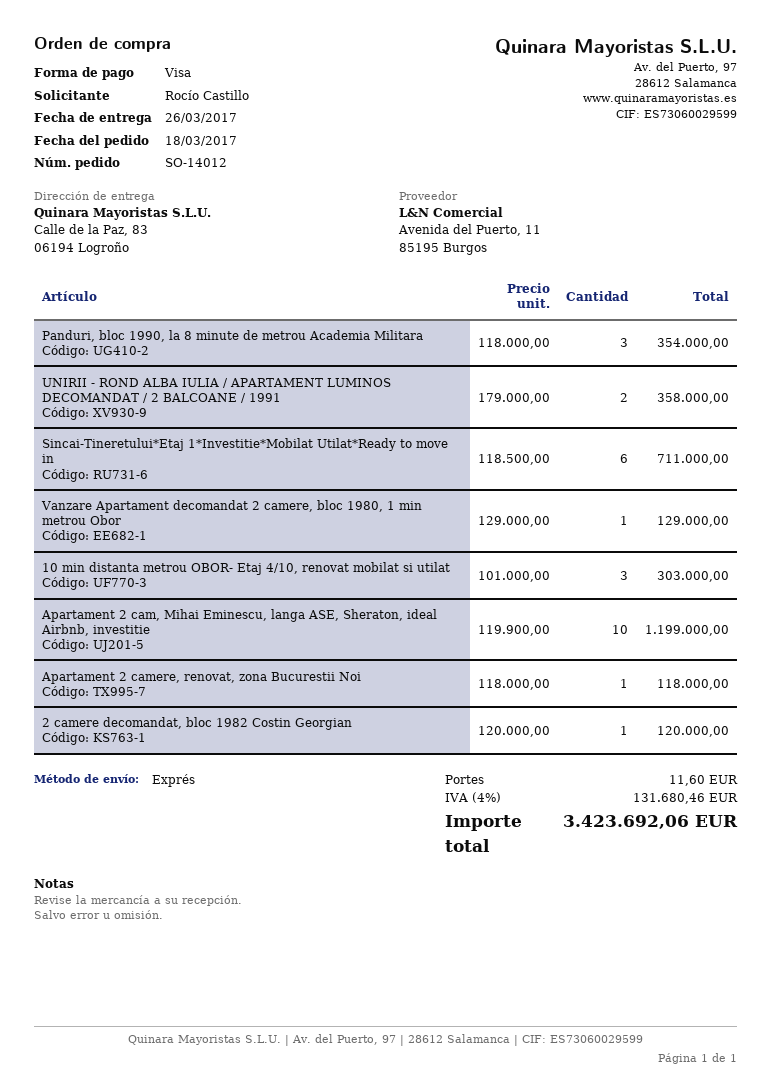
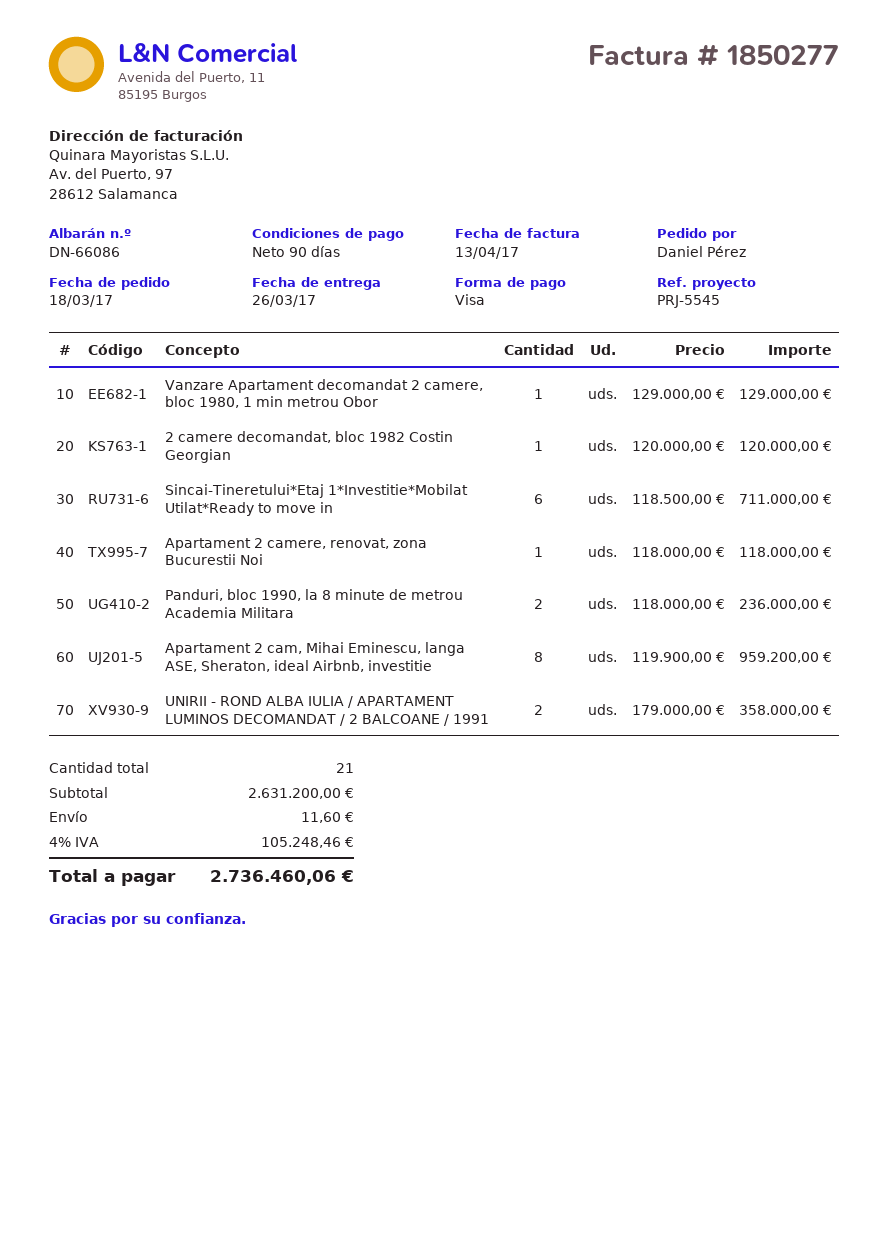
ordered by: Rocío Castillo -> Daniel Pérez
Panduri, bloc 1990, la 8 minute de metrou Academia Militara: 3 x 118000.00 = 354000.00 -> 2 x 118000.00 = 236000.00
10 min distanta metrou OBOR- Etaj 4/10, renovat mobilat si utilat: 3 x 101000.00 = 303000.00 -> none
Apartament 2 cam, Mihai Eminescu, langa ASE, Sheraton, ideal Airbnb, investitie: 10 x 119900.00 = 1199000.00 -> 8 x 119900.00 = 959200.00
tax: 4% = 131680.46 -> 4% = 105248.46
total: 3423692.06 -> 2736460.06

